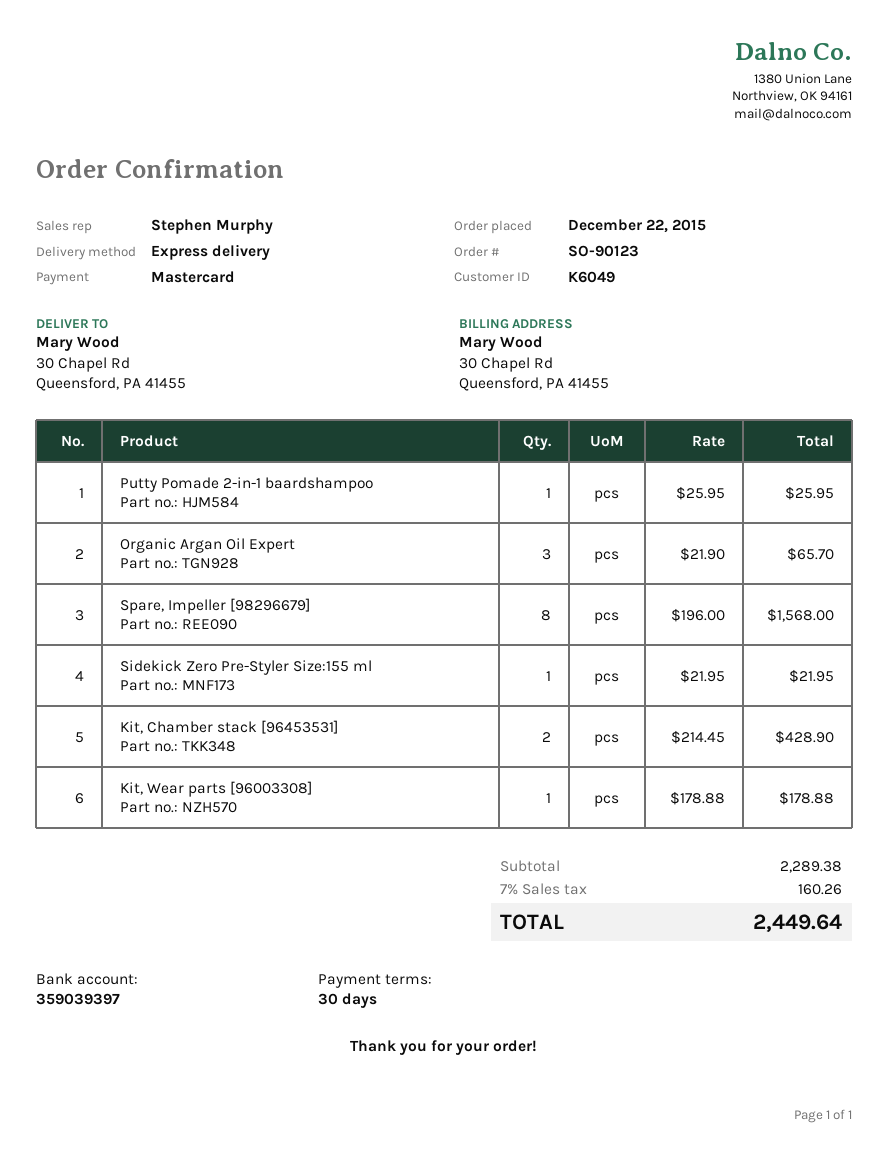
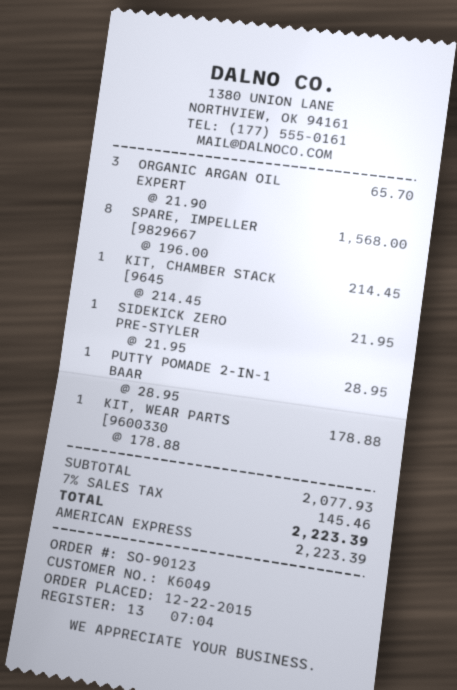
payment method: Mastercard -> American Express
Putty Pomade 2-in-1 baardshampoo: 1 x 25.95 = 25.95 -> 1 x 28.95 = 28.95
Kit, Chamber stack [96453531]: 2 x 214.45 = 428.90 -> 1 x 214.45 = 214.45
subtotal: 2289.38 -> 2077.93
tax: 7% = 160.26 -> 7% = 145.46
total: 2449.64 -> 2223.39

